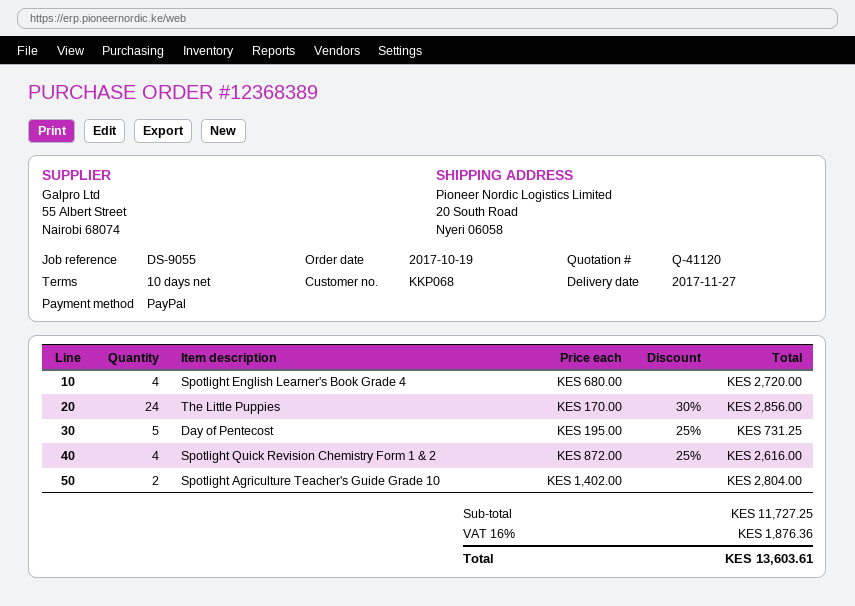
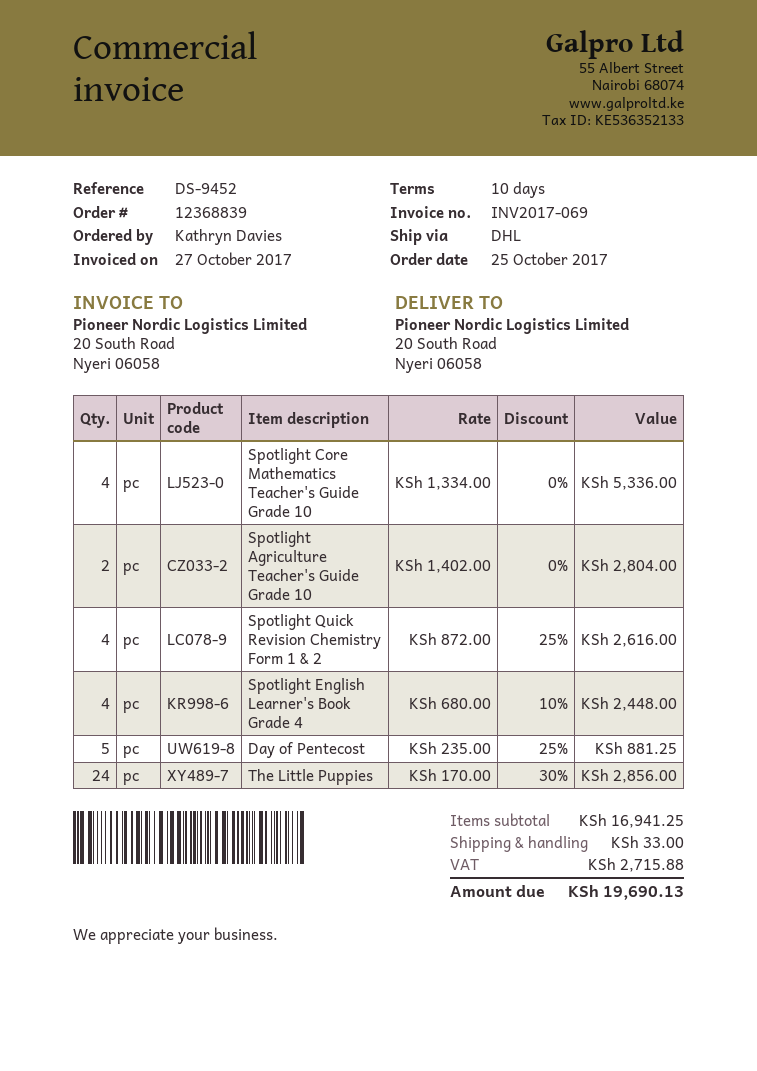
order number: 12368389 -> 12368839
order date: 2017-10-19 -> 2017-10-25
reference: DS-9055 -> DS-9452
Spotlight English Learner's Book Grade 4: 4 x 680.00 = 2720.00 -> 4 x 680.00 - 10% = 2448.00
Day of Pentecost: 5 x 195.00 - 25% = 731.25 -> 5 x 235.00 - 25% = 881.25
Spotlight Core Mathematics Teacher's Guide Grade 10: none -> 4 x 1334.00 = 5336.00
subtotal: 11727.25 -> 16941.25
shipping: none -> 33.00
tax: 1876.36 -> 2715.88
total: 13603.61 -> 19690.13

